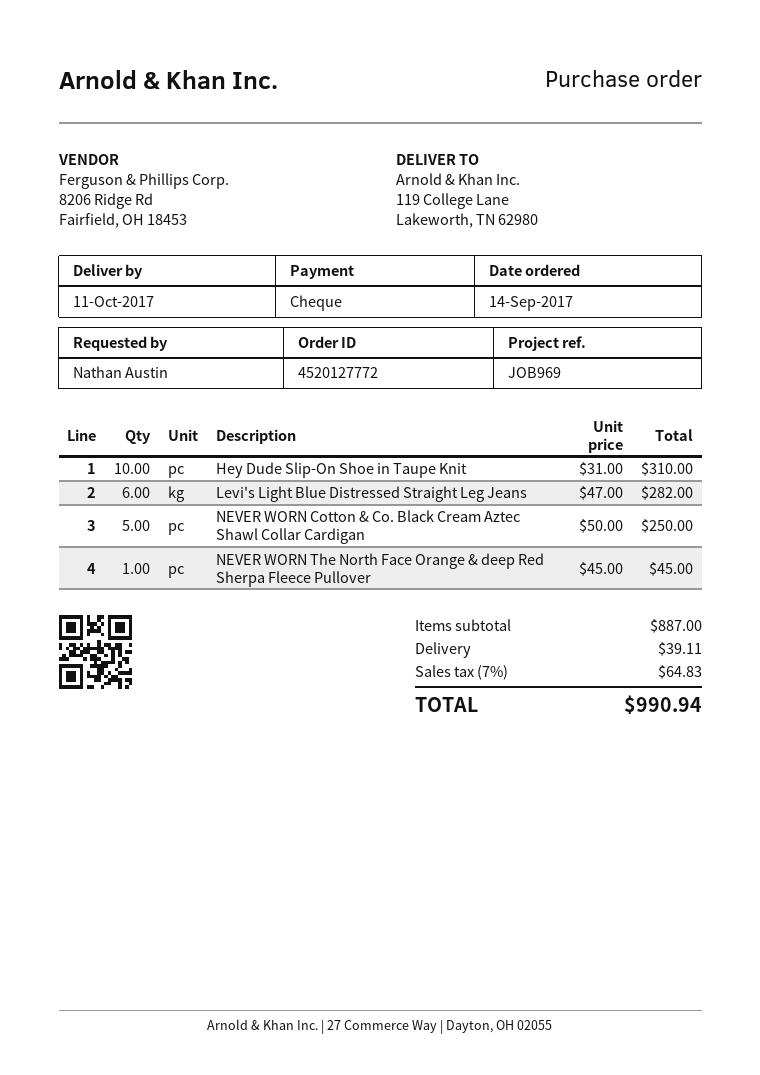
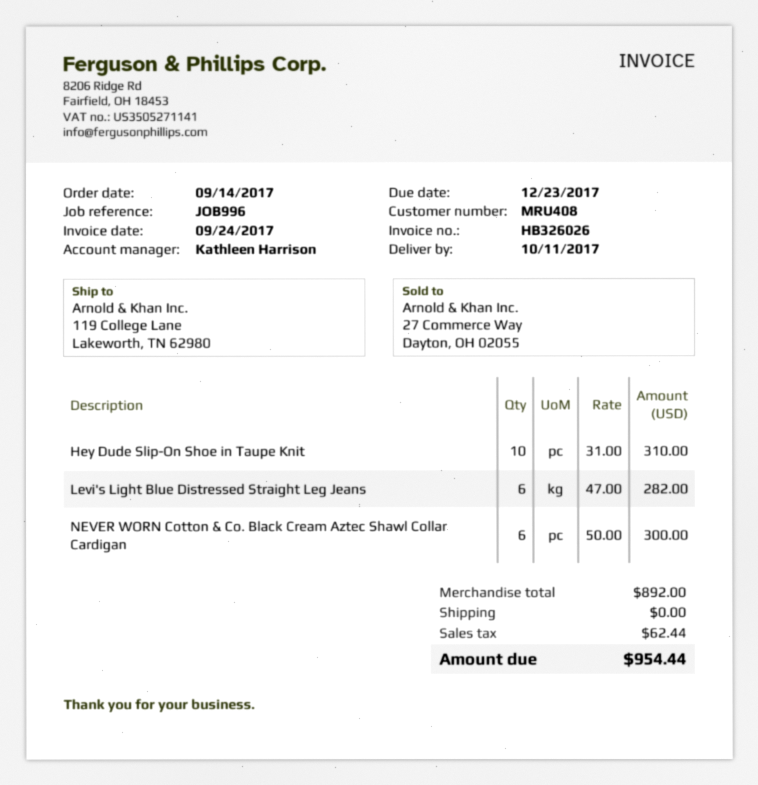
reference: JOB969 -> JOB996
NEVER WORN Cotton & Co. Black Cream Aztec Shawl Collar Cardigan: 5 x 50.00 = 250.00 -> 6 x 50.00 = 300.00
NEVER WORN The North Face Orange & deep Red Sherpa Fleece Pullover: 1 x 45.00 = 45.00 -> none
subtotal: 887.00 -> 892.00
shipping: 39.11 -> 0.00
tax: 64.83 -> 62.44
total: 990.94 -> 954.44

